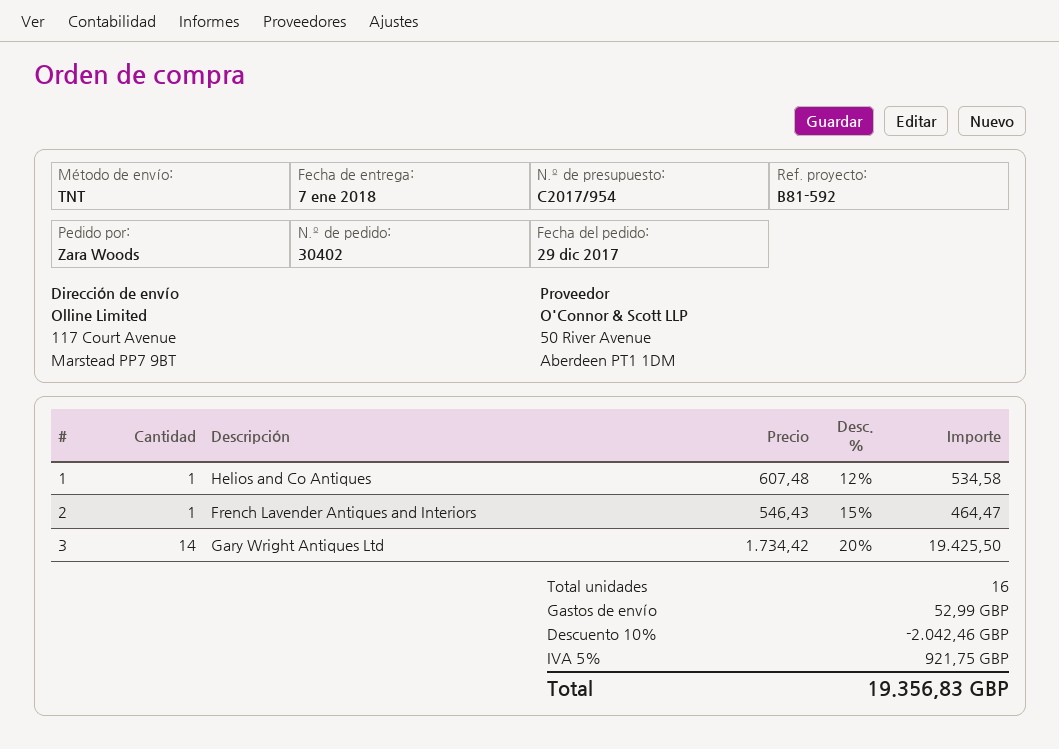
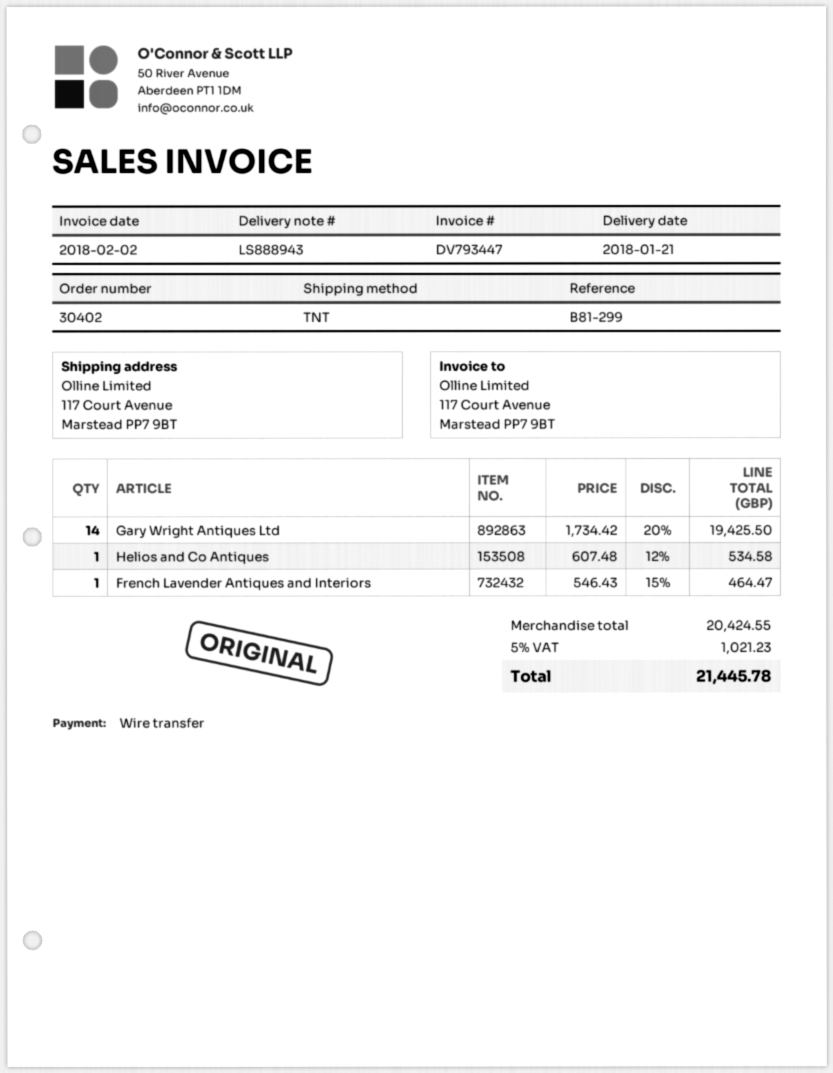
delivery date: 2018-01-07 -> 2018-01-21
reference: B81-592 -> B81-299
discount: 10% = 2042.46 -> none
shipping: 52.99 -> none
tax: 5% = 921.75 -> 5% = 1021.23
total: 19356.83 -> 21445.78

